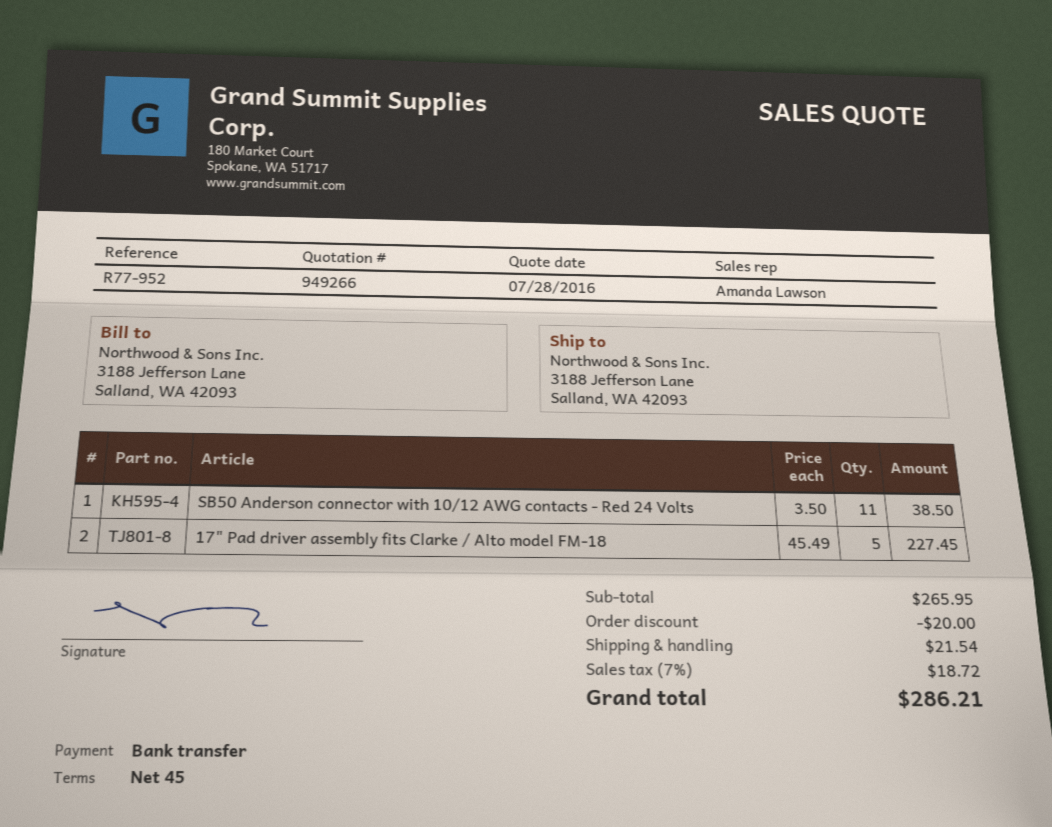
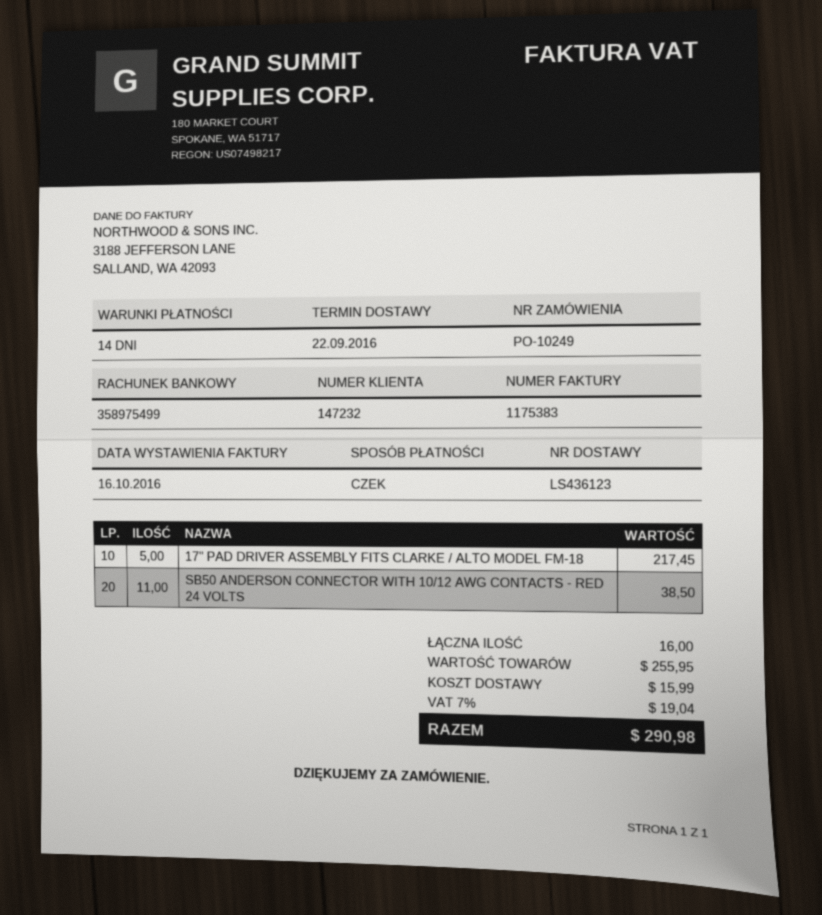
payment terms: 45 days -> 14 days
payment method: bank transfer -> cheque
17" Pad driver assembly fits Clarke / Alto model FM-18: 5 for 227.45 -> 5 for 217.45
subtotal: 265.95 -> 255.95
discount: 20.00 -> none
shipping: 21.54 -> 15.99
tax: 7% = 18.72 -> 7% = 19.04
total: 286.21 -> 290.98

